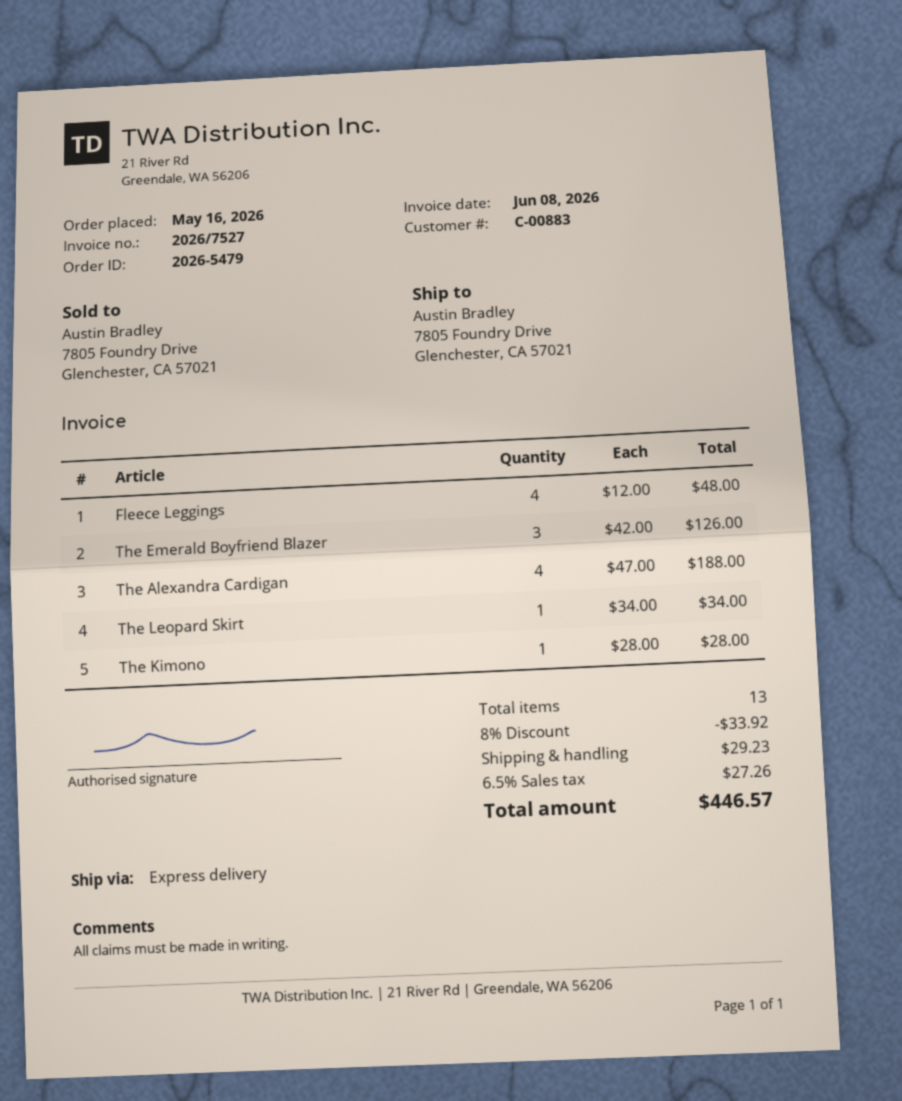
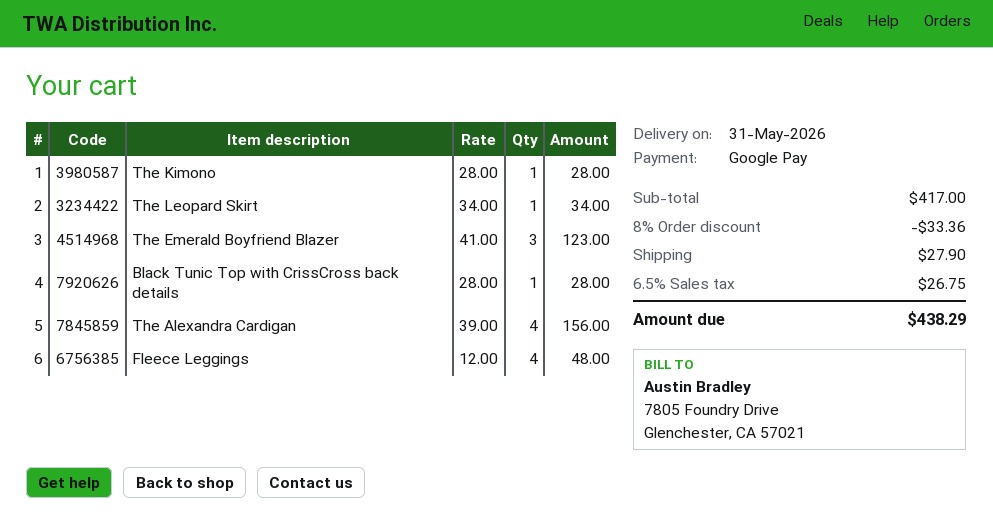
The Emerald Boyfriend Blazer: 3 x 42.00 = 126.00 -> 3 x 41.00 = 123.00
The Alexandra Cardigan: 4 x 47.00 = 188.00 -> 4 x 39.00 = 156.00
Black Tunic Top with CrissCross back details: none -> 1 x 28.00 = 28.00
discount: 8% = 33.92 -> 8% = 33.36
shipping: 29.23 -> 27.90
tax: 6.5% = 27.26 -> 6.5% = 26.75
total: 446.57 -> 438.29

